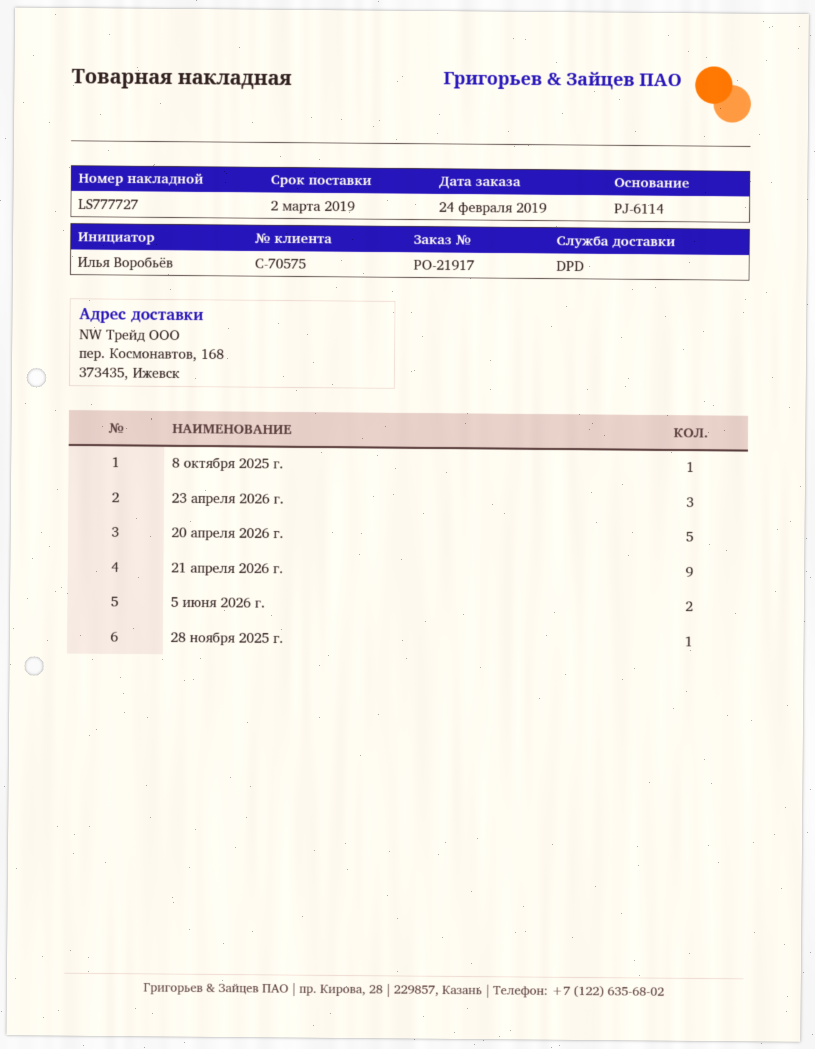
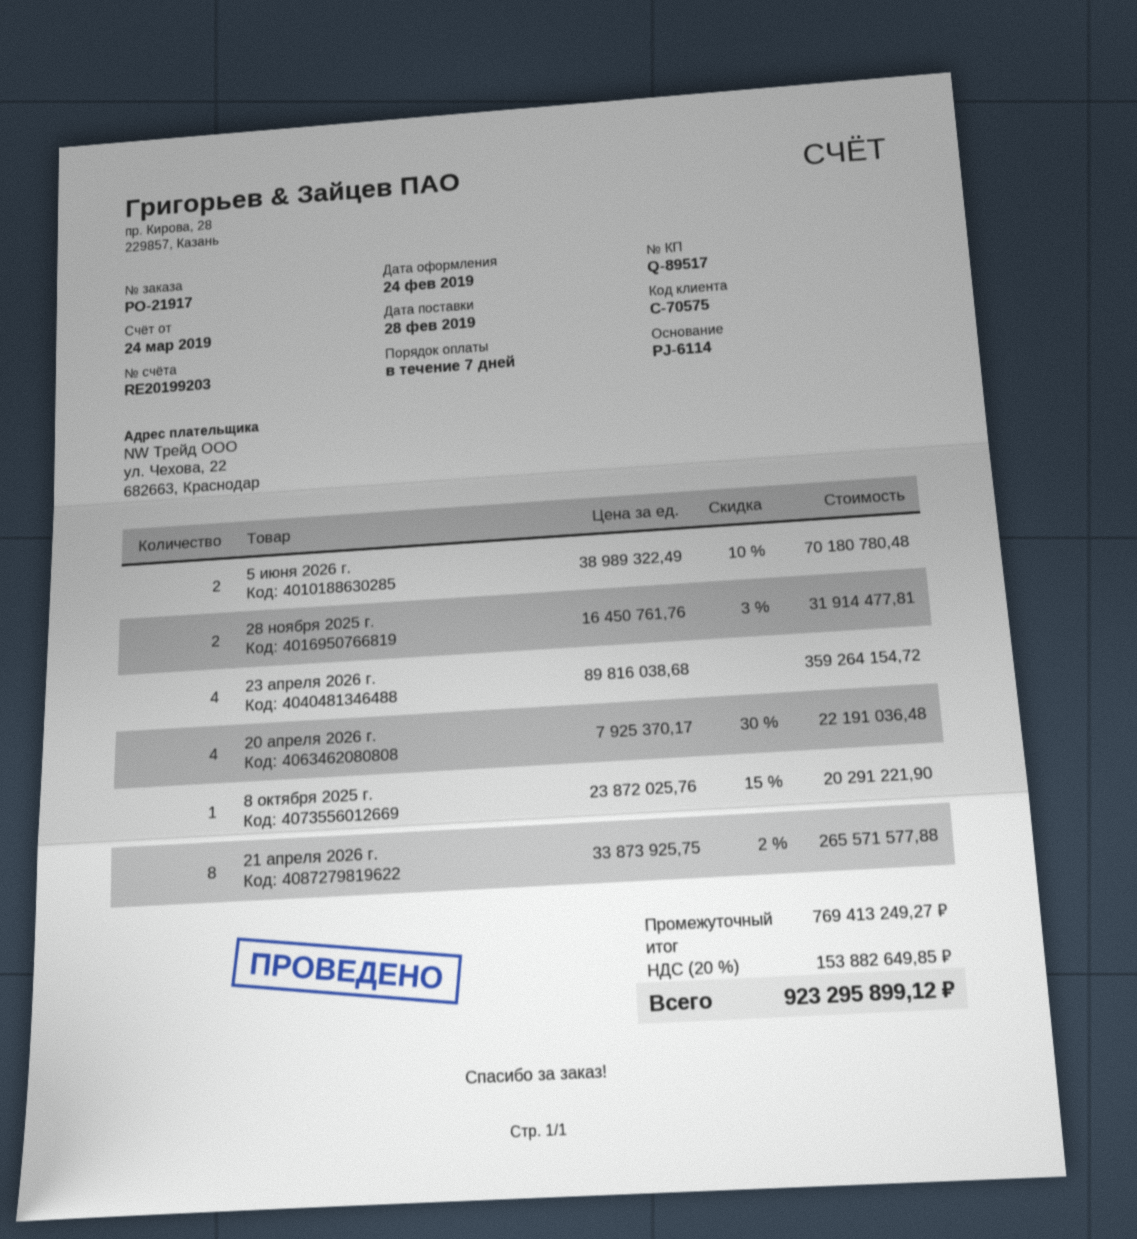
delivery date: 2019-03-02 -> 2019-02-28
23 апреля 2026 г.: 3 -> 4
20 апреля 2026 г.: 5 -> 4
21 апреля 2026 г.: 9 -> 8
28 ноября 2025 г.: 1 -> 2

